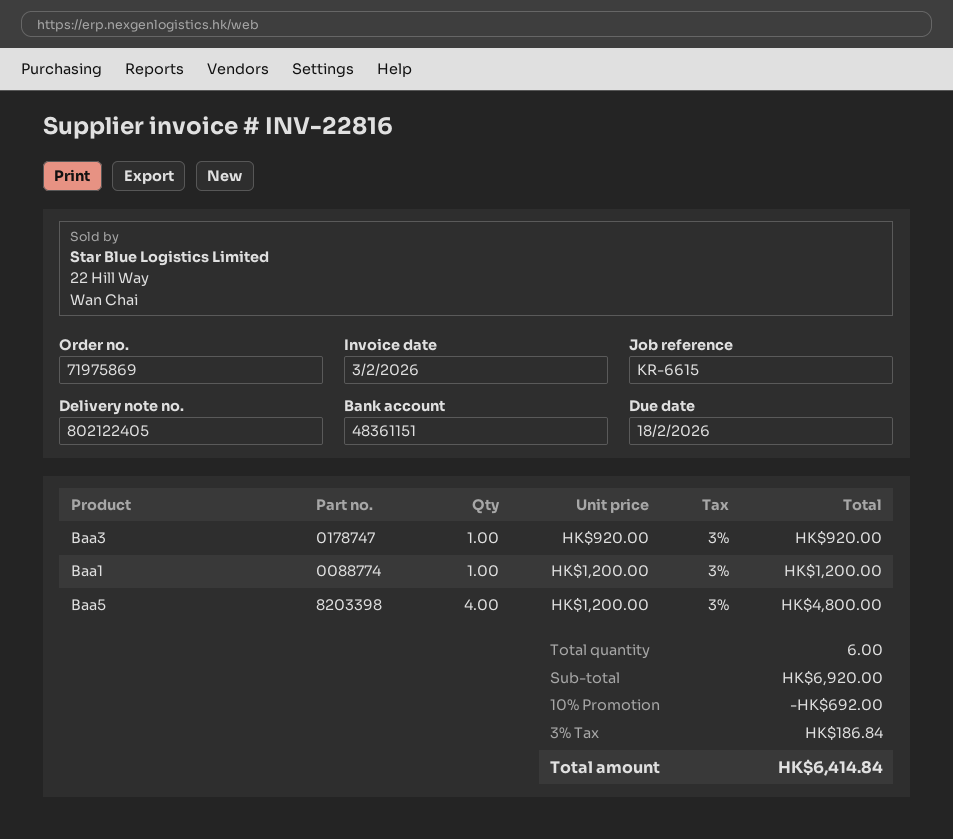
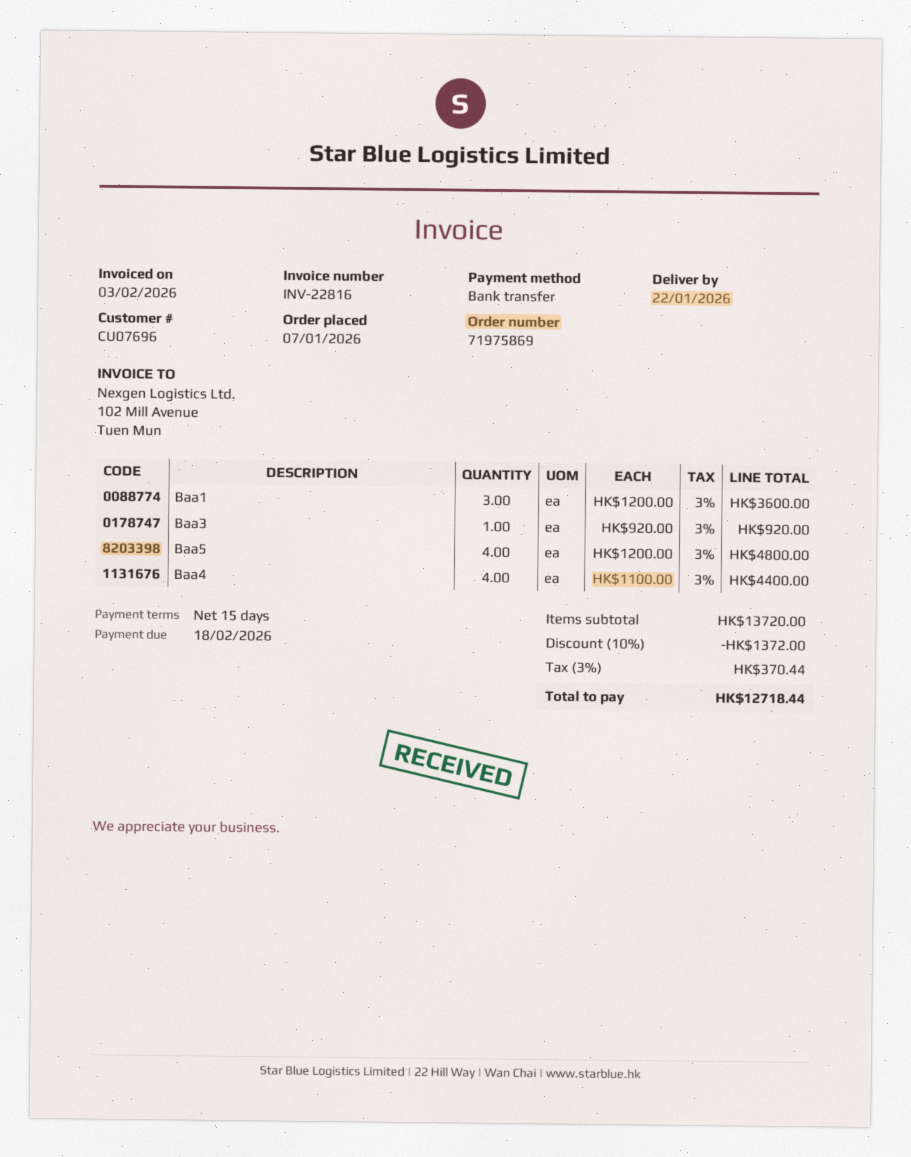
Baa1: 1 x 1200.00 = 1200.00 -> 3 x 1200.00 = 3600.00
Baa4: none -> 4 x 1100.00 = 4400.00
subtotal: 6920.00 -> 13720.00
discount: 10% = 692.00 -> 10% = 1372.00
tax: 3% = 186.84 -> 3% = 370.44
total: 6414.84 -> 12718.44

